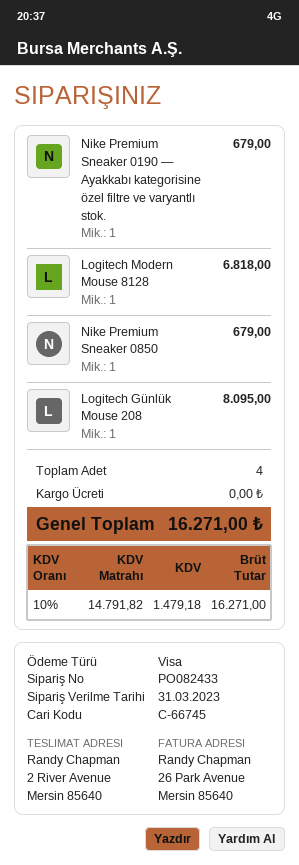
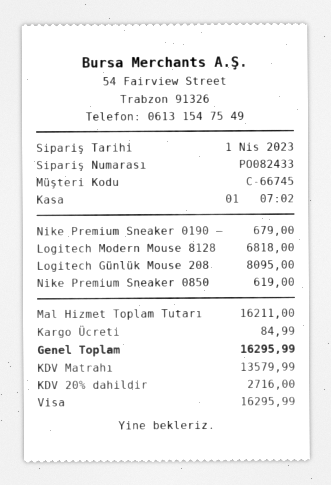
order date: 2023-03-31 -> 2023-04-01
Nike Premium Sneaker 0850: 1 for 679.00 -> 1 for 619.00
shipping: 0.00 -> 84.99
net: 14791.82 -> 13579.99
tax: 10% = 1479.18 -> 20% = 2716.00
total: 16271.00 -> 16295.99

